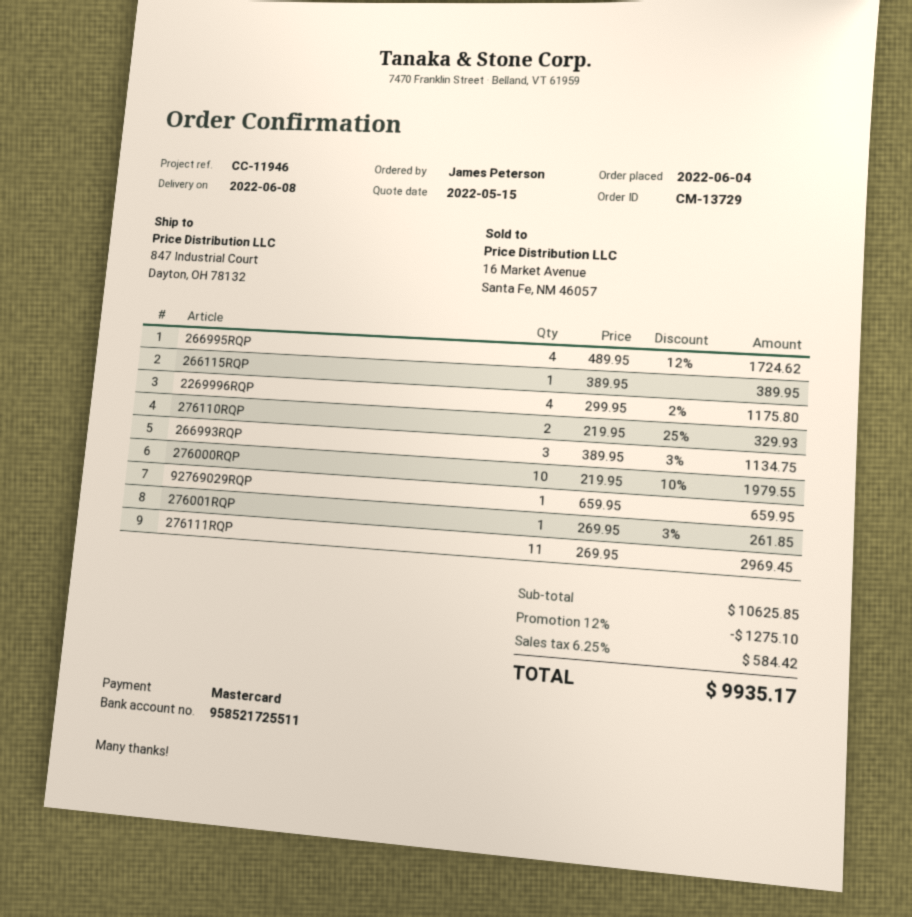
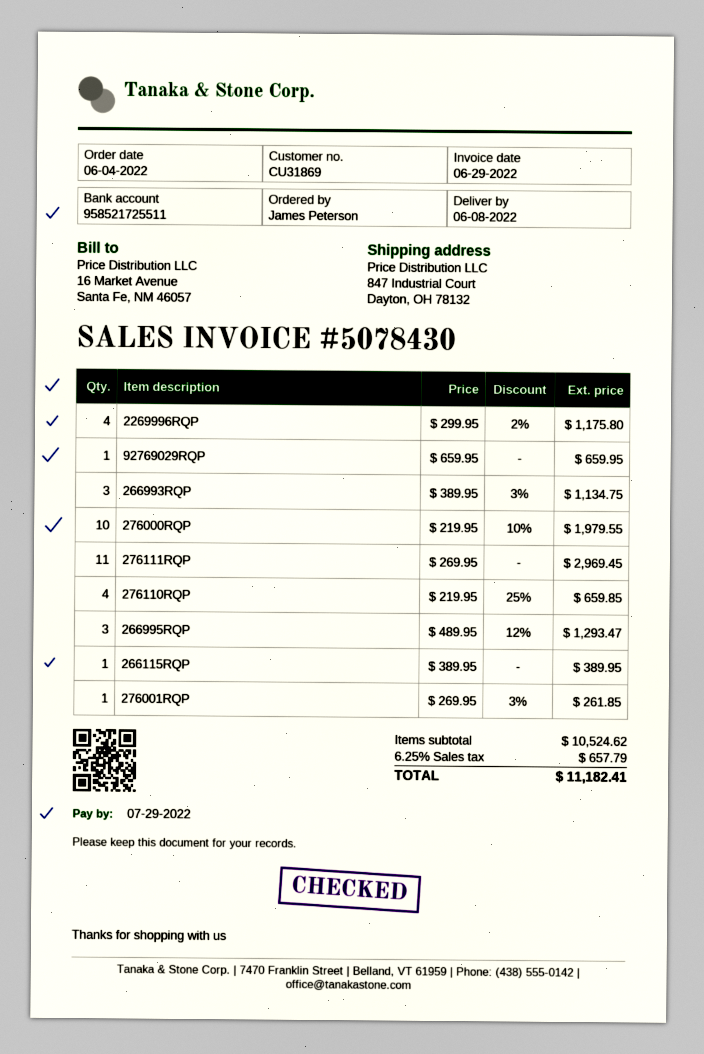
266995RQP: 4 x 489.95 - 12% = 1724.62 -> 3 x 489.95 - 12% = 1293.47
276110RQP: 2 x 219.95 - 25% = 329.93 -> 4 x 219.95 - 25% = 659.85
subtotal: 10625.85 -> 10524.62
discount: 12% = 1275.10 -> none
tax: 6.25% = 584.42 -> 6.25% = 657.79
total: 9935.17 -> 11182.41

